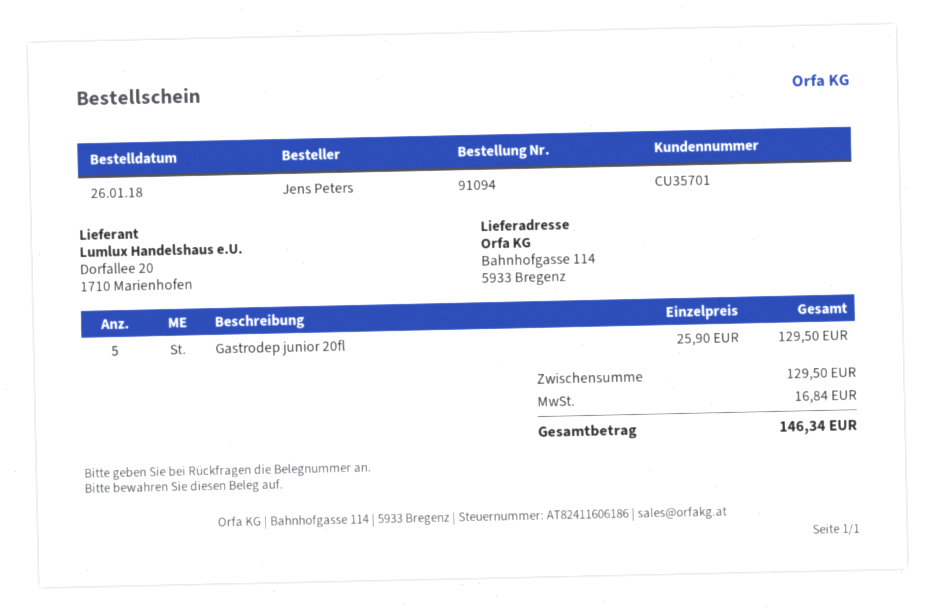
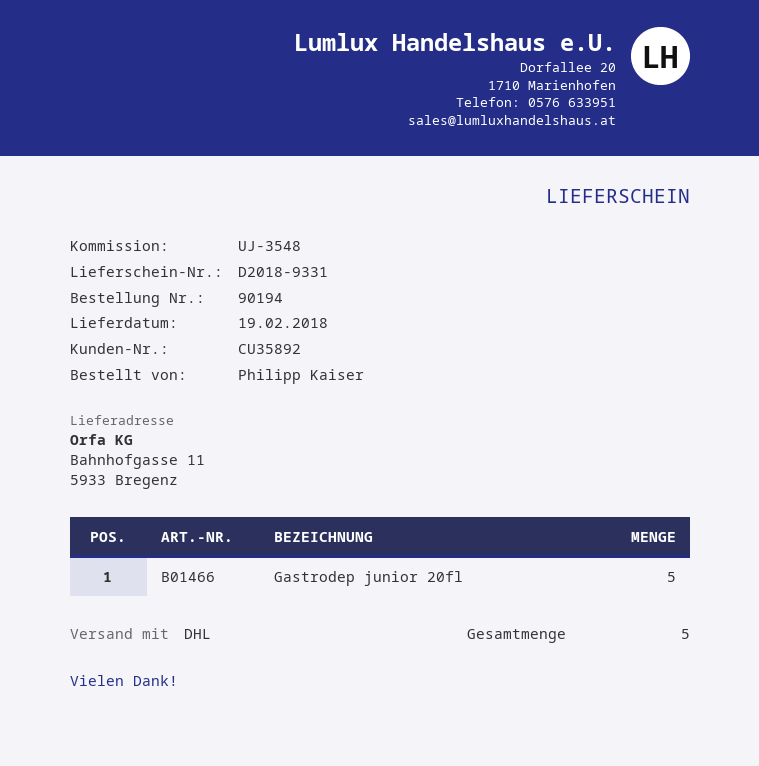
order number: 91094 -> 90194
customer number: CU35701 -> CU35892
ordered by: Jens Peters -> Philipp Kaiser
ship to: Bahnhofgasse 114, 5933 Bregenz -> Bahnhofgasse 11, 5933 Bregenz

